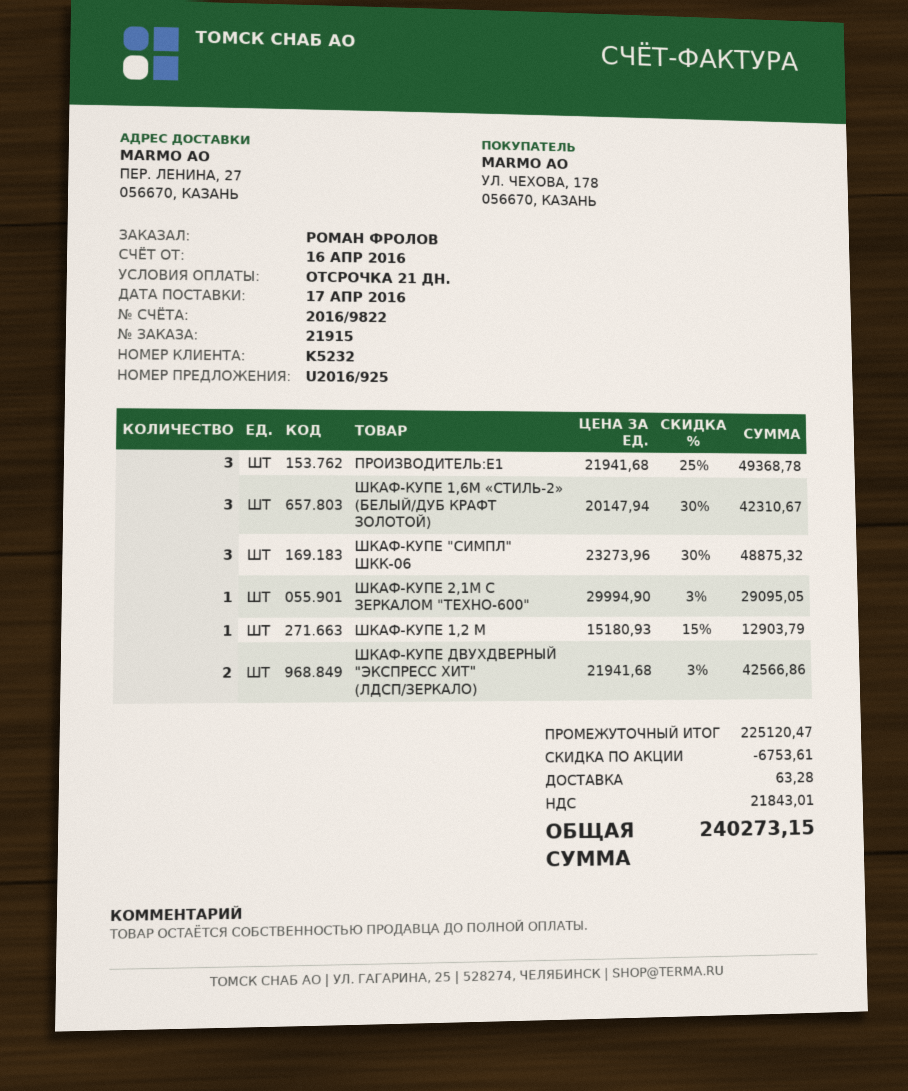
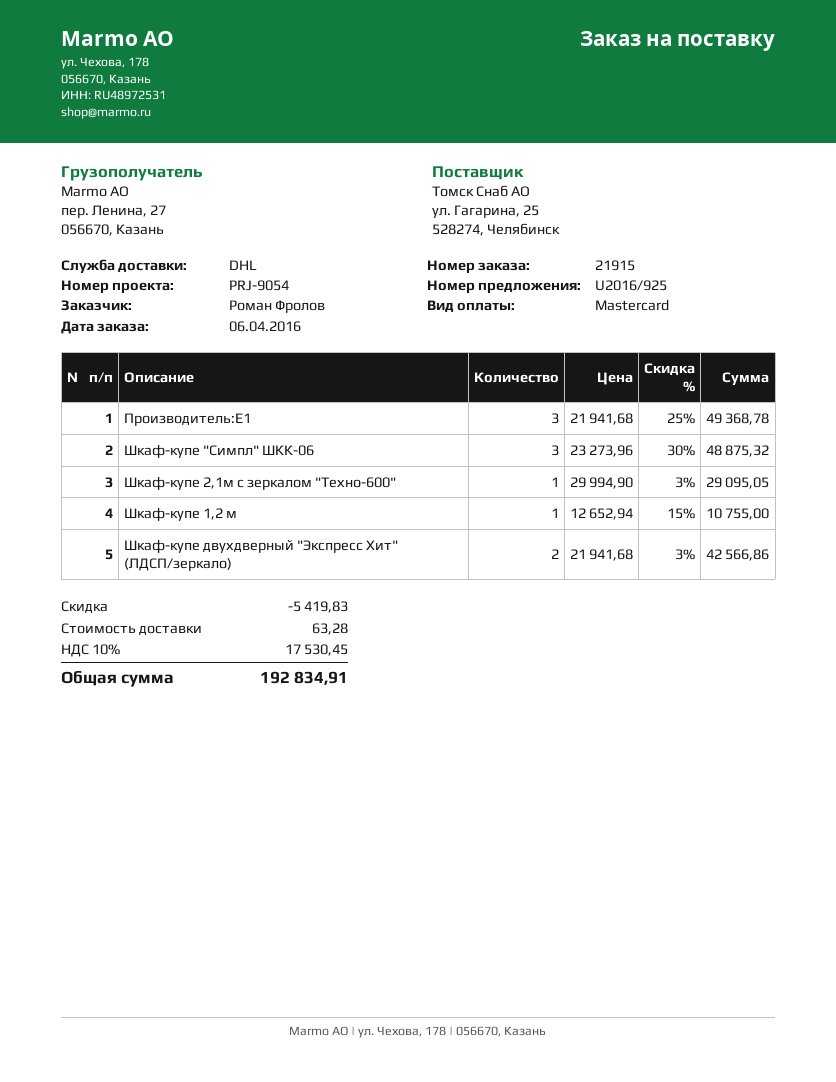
ШКАФ-КУПЕ 1,6М «СТИЛЬ-2» (БЕЛЫЙ/ДУБ КРАФТ ЗОЛОТОЙ): 3 x 20147.94 - 30% = 42310.67 -> none
ШКАФ-КУПЕ 1,2 М: 1 x 15180.93 - 15% = 12903.79 -> 1 x 12652.94 - 15% = 10755.00
discount: 6753.61 -> 5419.83
tax: 21843.01 -> 17530.45
total: 240273.15 -> 192834.91

